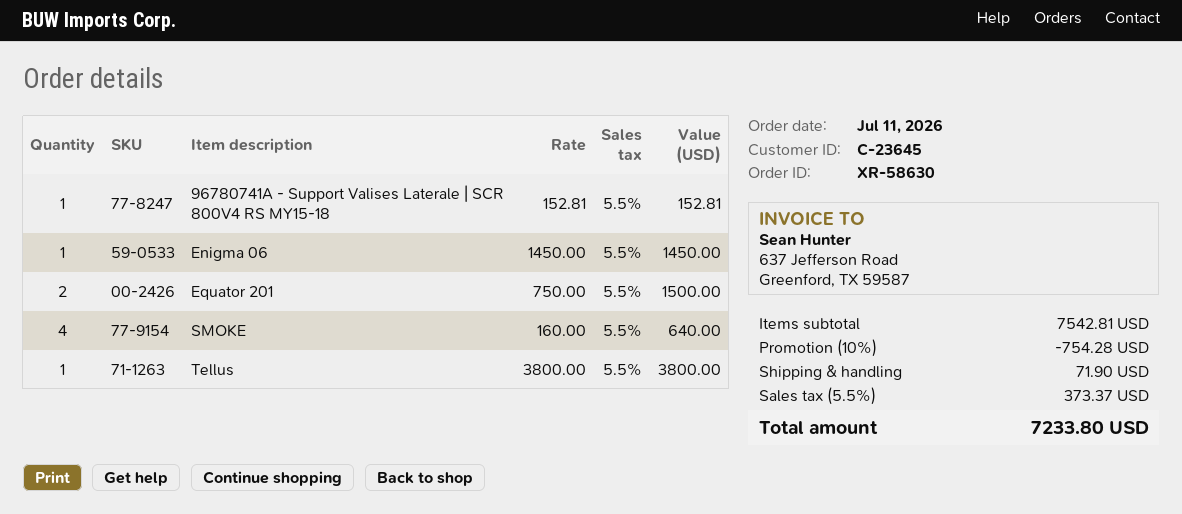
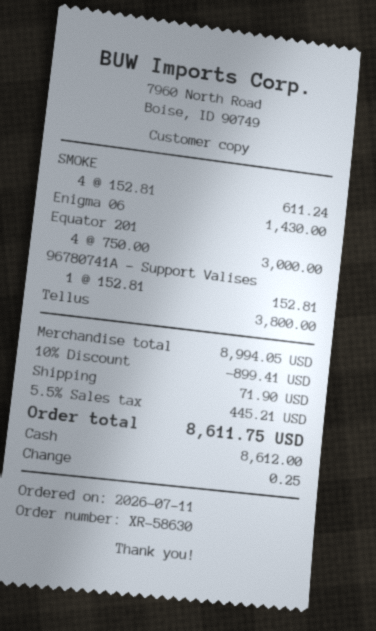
Enigma 06: 1 x 1450.00 = 1450.00 -> 1 x 1430.00 = 1430.00
Equator 201: 2 x 750.00 = 1500.00 -> 4 x 750.00 = 3000.00
SMOKE: 4 x 160.00 = 640.00 -> 4 x 152.81 = 611.24
subtotal: 7542.81 -> 8994.05
discount: 10% = 754.28 -> 10% = 899.41
tax: 5.5% = 373.37 -> 5.5% = 445.21
total: 7233.80 -> 8611.75

